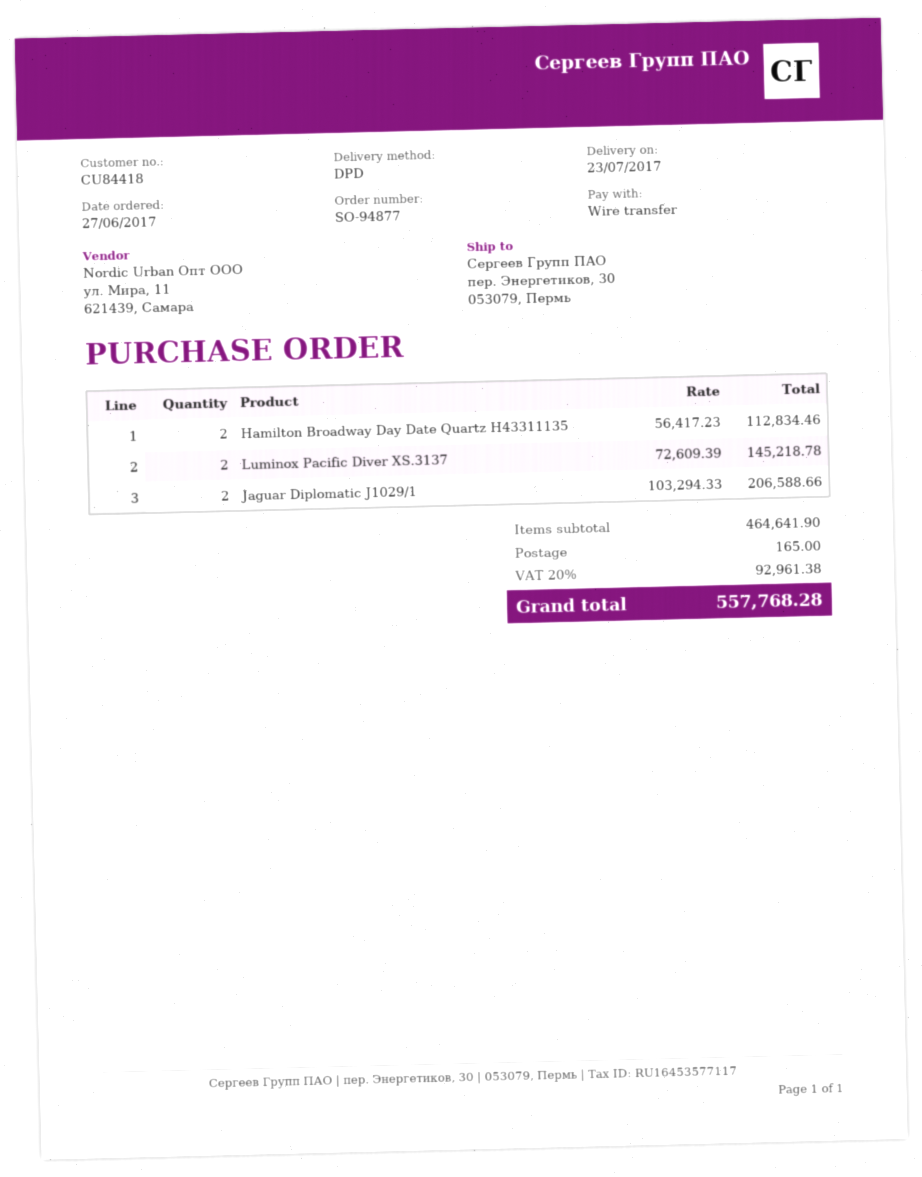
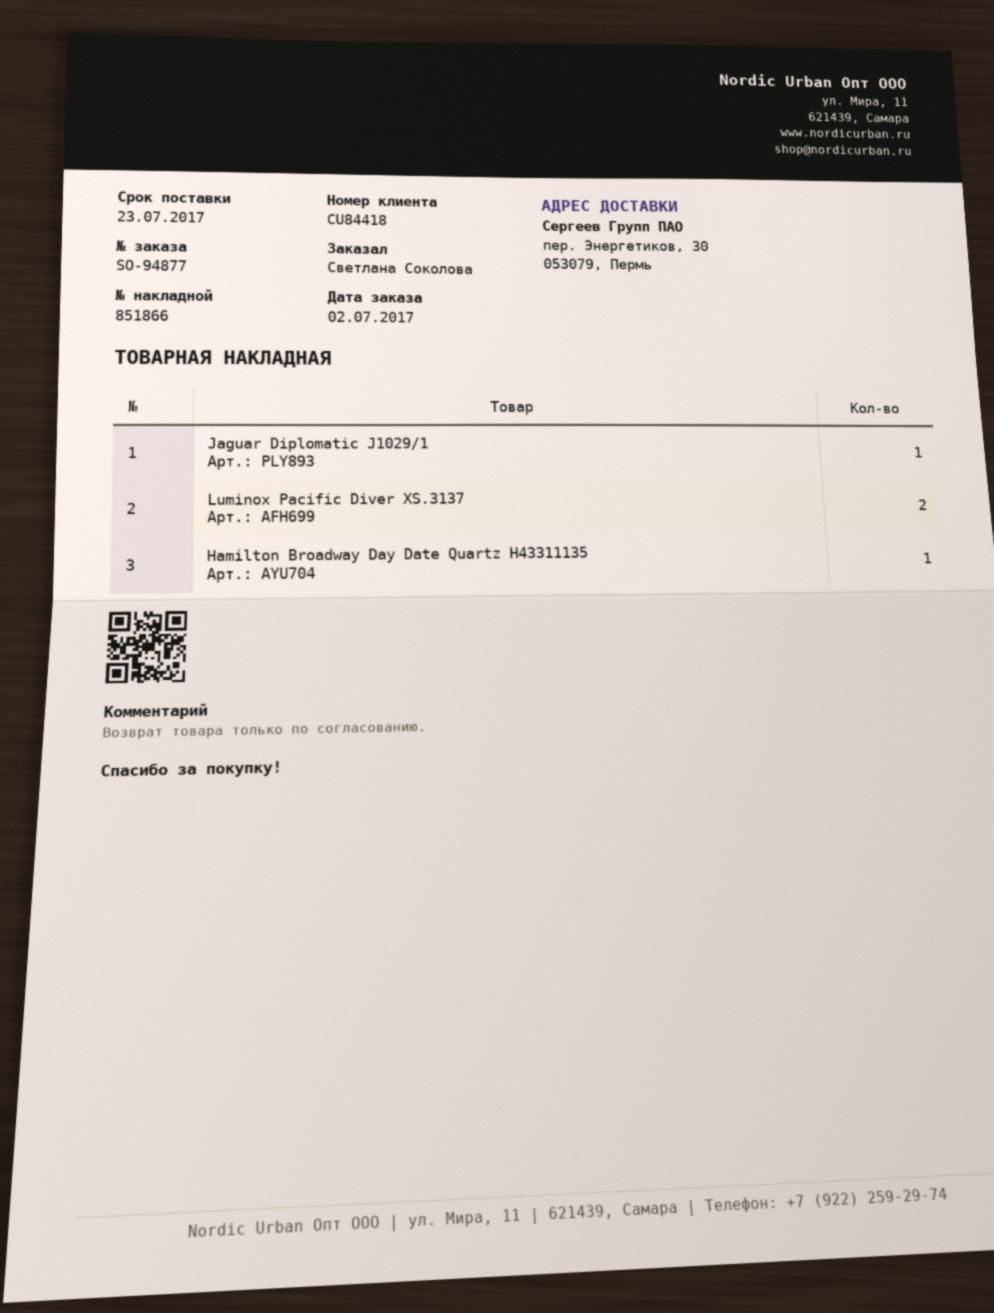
order date: 2017-06-27 -> 2017-07-02
Hamilton Broadway Day Date Quartz H43311135: 2 -> 1
Jaguar Diplomatic J1029/1: 2 -> 1

